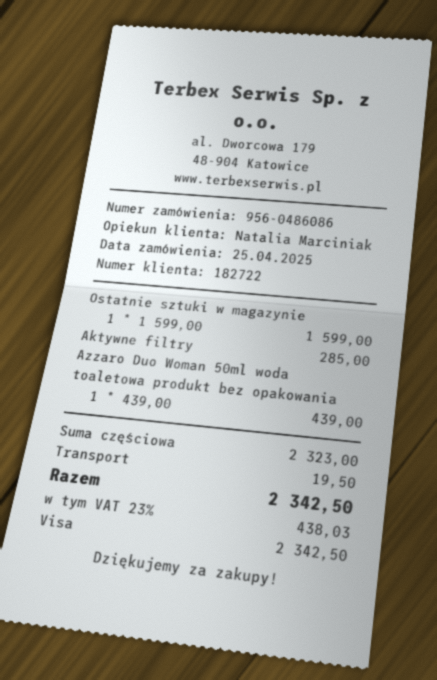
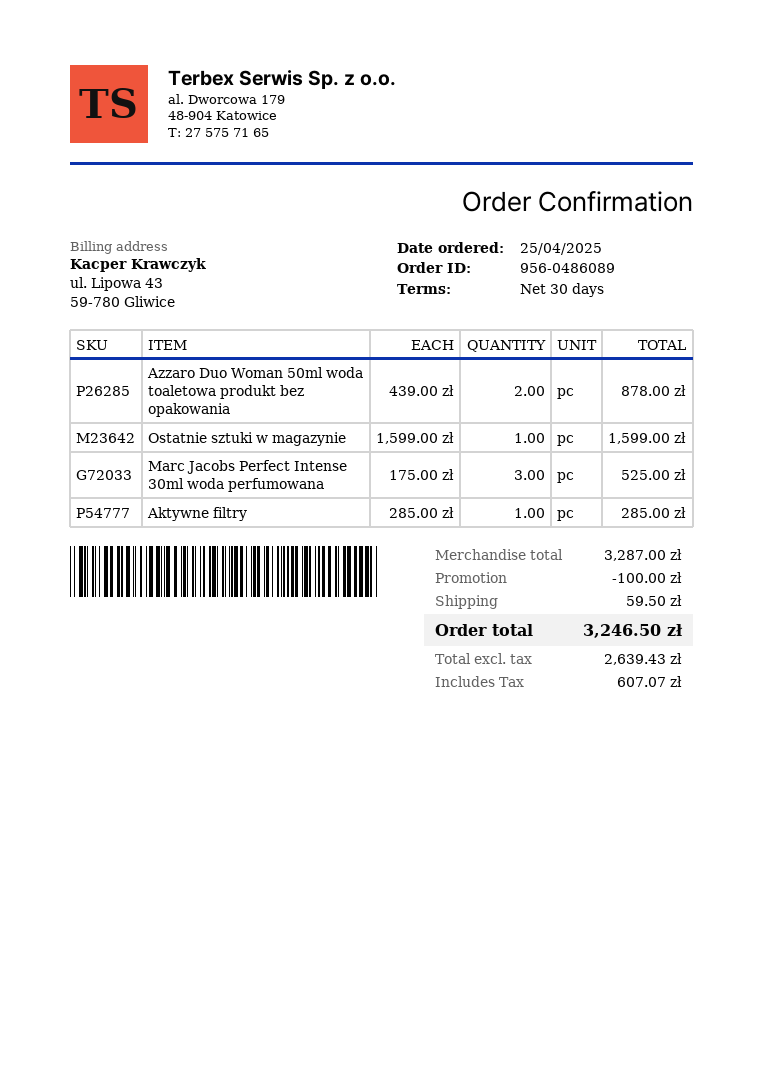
order number: 956-0486086 -> 956-0486089
Azzaro Duo Woman 50ml woda toaletowa produkt bez opakowania: 1 x 439.00 = 439.00 -> 2 x 439.00 = 878.00
Marc Jacobs Perfect Intense 30ml woda perfumowana: none -> 3 x 175.00 = 525.00
subtotal: 2323.00 -> 3287.00
discount: none -> 100.00
shipping: 19.50 -> 59.50
tax: 438.03 -> 607.07
total: 2342.50 -> 3246.50

